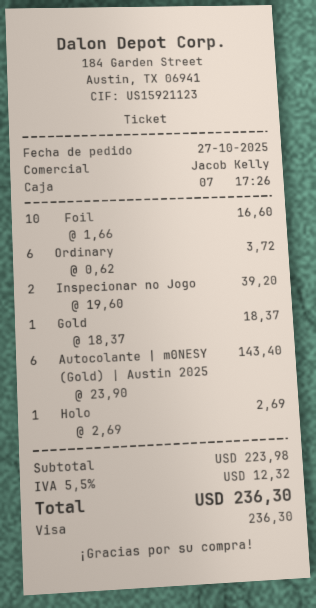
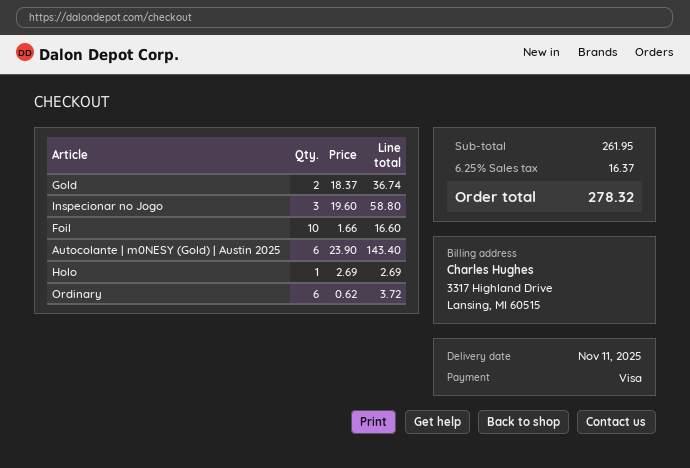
Inspecionar no Jogo: 2 x 19.60 = 39.20 -> 3 x 19.60 = 58.80
Gold: 1 x 18.37 = 18.37 -> 2 x 18.37 = 36.74
subtotal: 223.98 -> 261.95
tax: 5.5% = 12.32 -> 6.25% = 16.37
total: 236.30 -> 278.32

